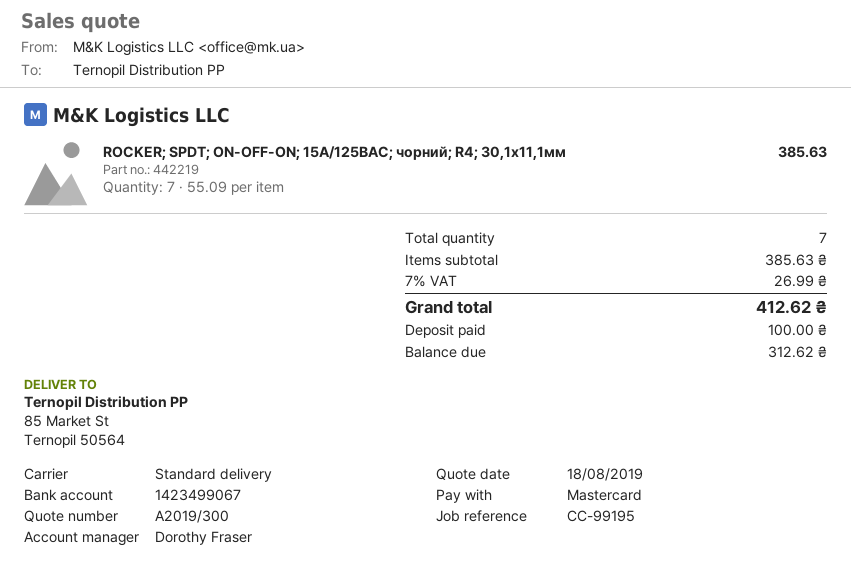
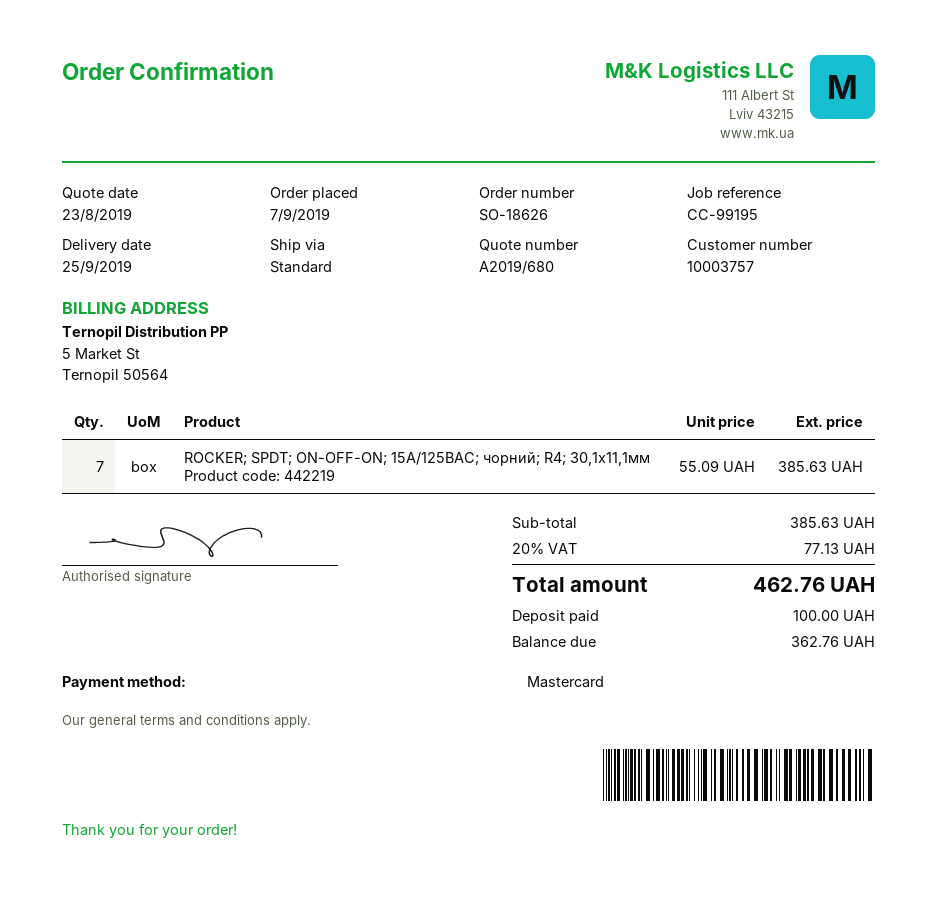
quote number: A2019/300 -> A2019/680
quote date: 2019-08-18 -> 2019-08-23
tax: 7% = 26.99 -> 20% = 77.13
total: 412.62 -> 462.76
balance: 312.62 -> 362.76

